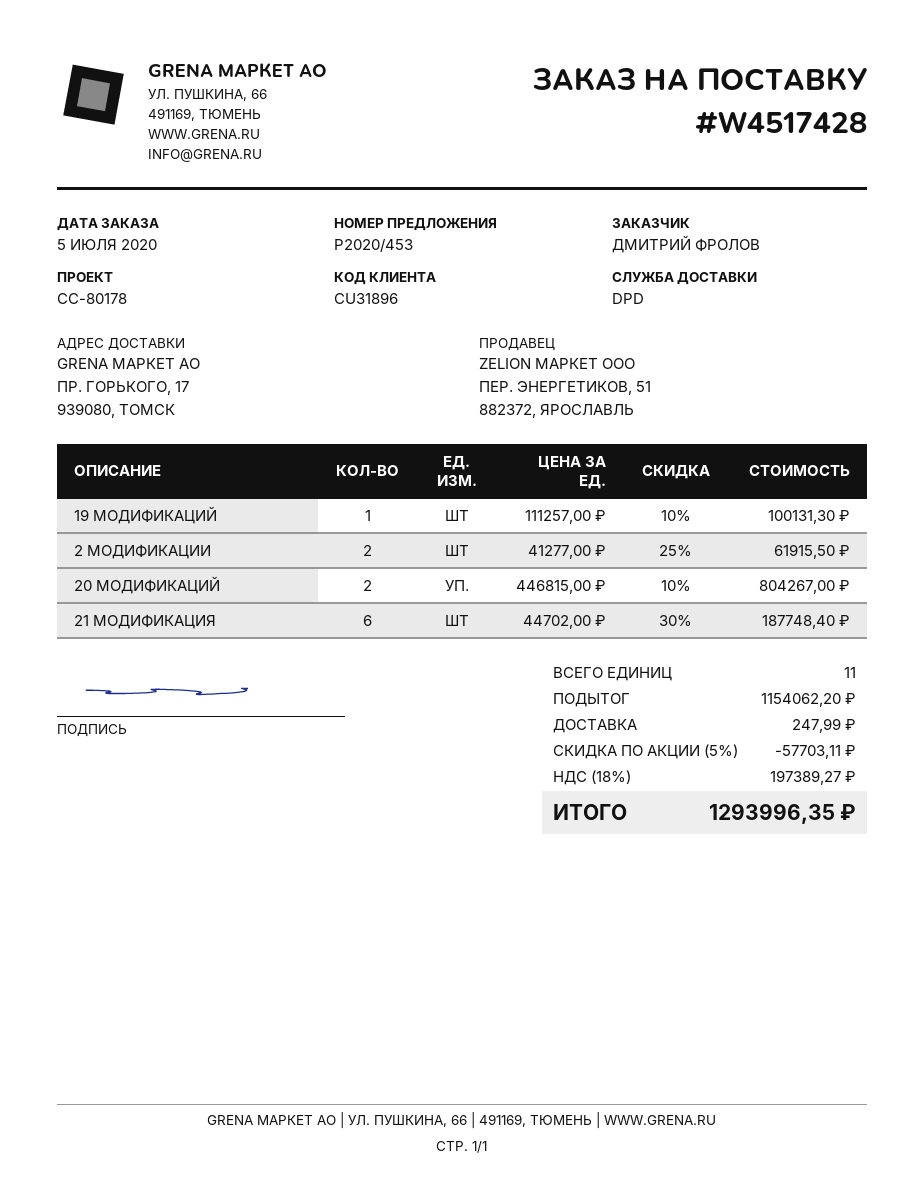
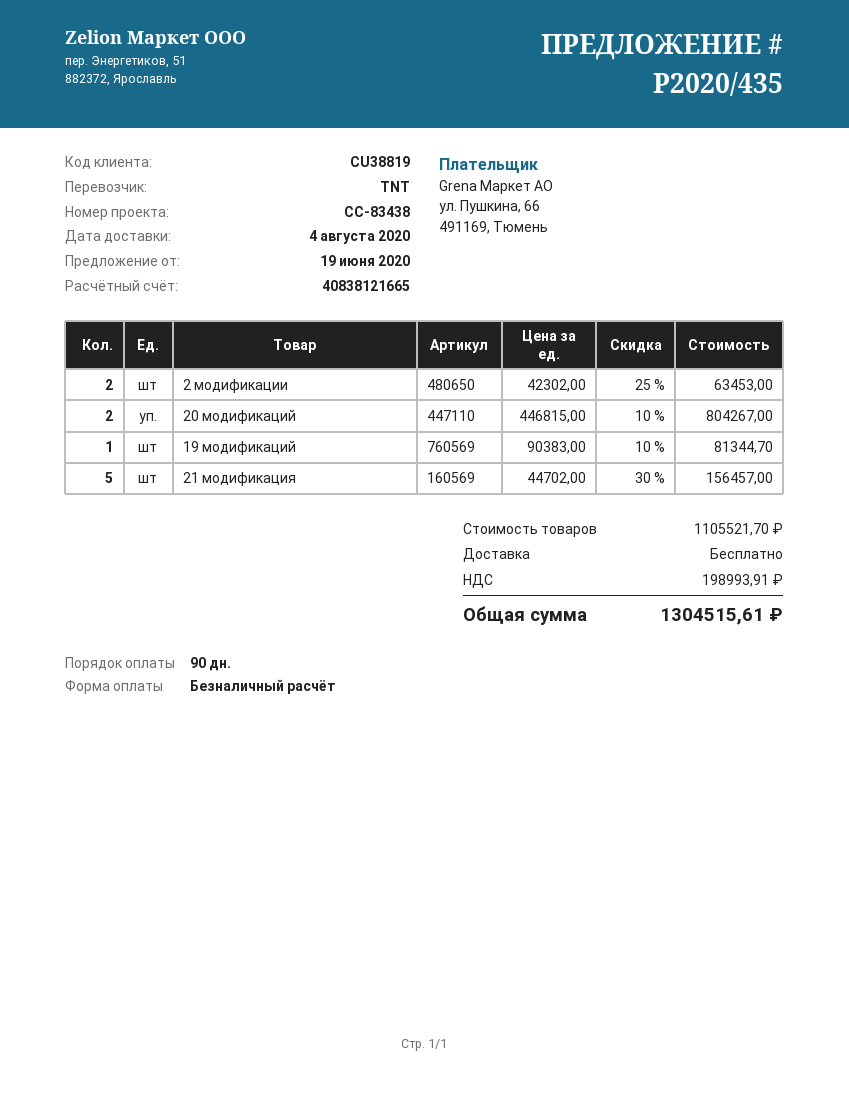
quote number: P2020/453 -> P2020/435
customer number: CU31896 -> CU38819
reference: CC-80178 -> CC-83438
shipping method: DPD -> TNT
19 МОДИФИКАЦИЙ: 1 x 111257.00 - 10% = 100131.30 -> 1 x 90383.00 - 10% = 81344.70
2 МОДИФИКАЦИИ: 2 x 41277.00 - 25% = 61915.50 -> 2 x 42302.00 - 25% = 63453.00
21 МОДИФИКАЦИЯ: 6 x 44702.00 - 30% = 187748.40 -> 5 x 44702.00 - 30% = 156457.00
subtotal: 1154062.20 -> 1105521.70
discount: 5% = 57703.11 -> none
shipping: 247.99 -> 0.00
tax: 197389.27 -> 198993.91
total: 1293996.35 -> 1304515.61

